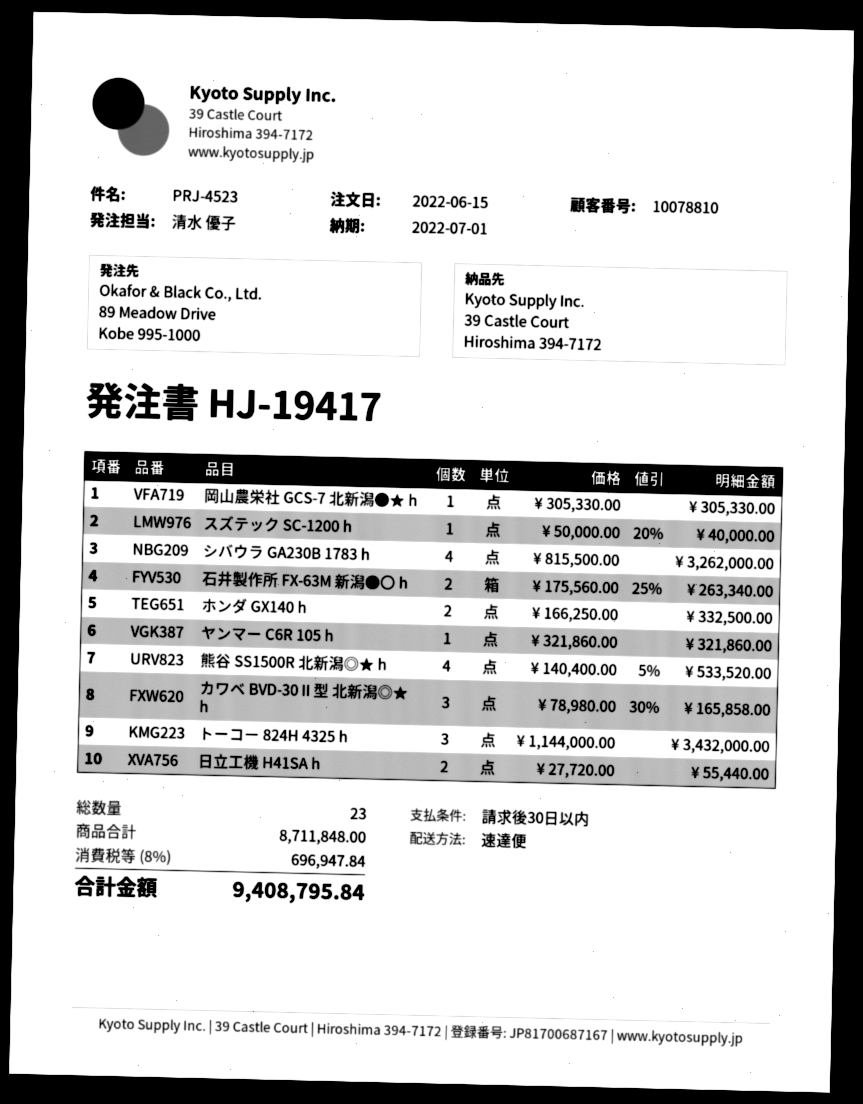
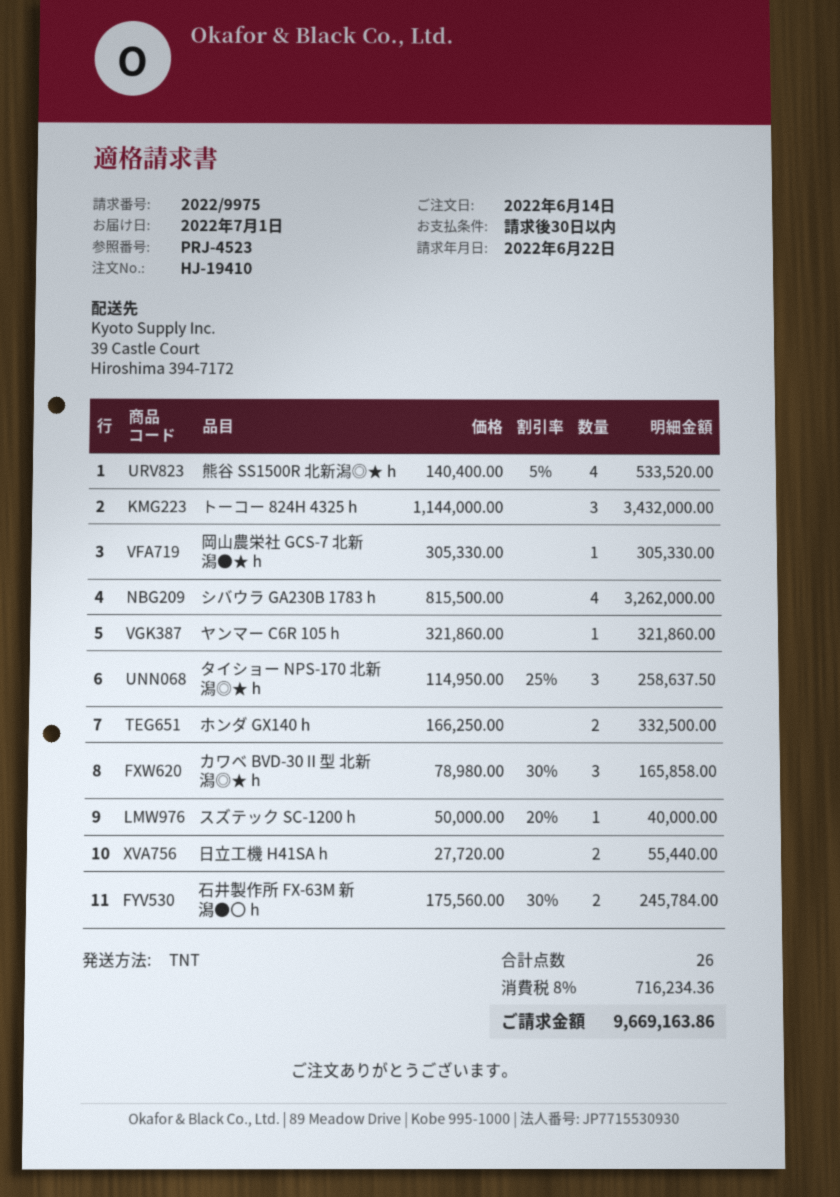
order number: HJ-19417 -> HJ-19410
order date: 2022-06-15 -> 2022-06-14
shipping method: express -> TNT
石井製作所 FX-63M 新潟●〇 h: 2 x 175560.00 - 25% = 263340.00 -> 2 x 175560.00 - 30% = 245784.00
タイショー NPS-170 北新潟◎★ h: none -> 3 x 114950.00 - 25% = 258637.50
total quantity: 23 -> 26
tax: 8% = 696947.84 -> 8% = 716234.36
total: 9408795.84 -> 9669163.86

